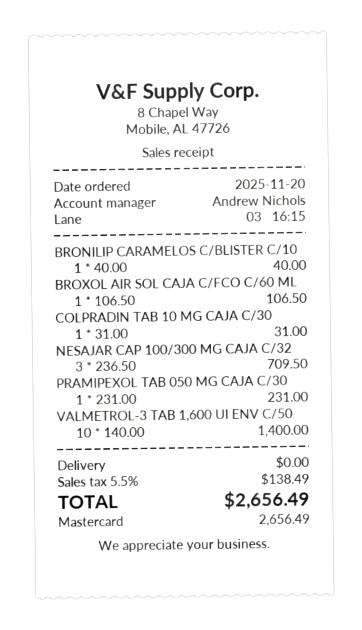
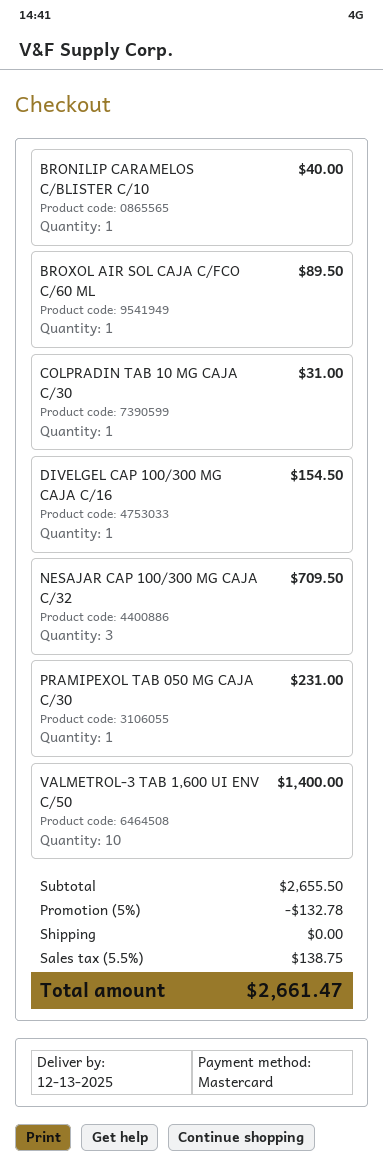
BROXOL AIR SOL CAJA C/FCO C/60 ML: 1 for 106.50 -> 1 for 89.50
DIVELGEL CAP 100/300 MG CAJA C/16: none -> 1 for 154.50
discount: none -> 5% = 132.78
tax: 5.5% = 138.49 -> 5.5% = 138.75
total: 2656.49 -> 2661.47

